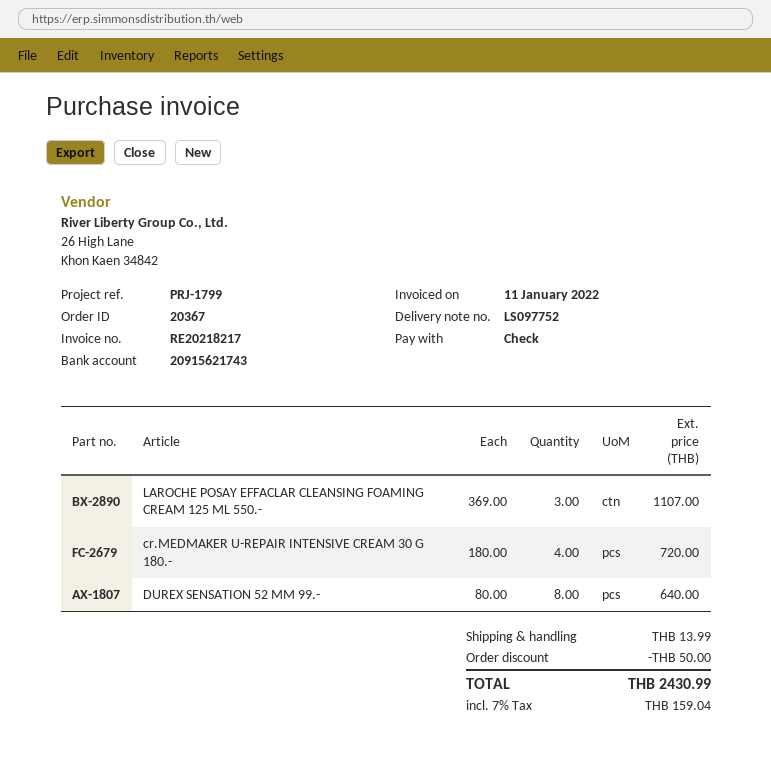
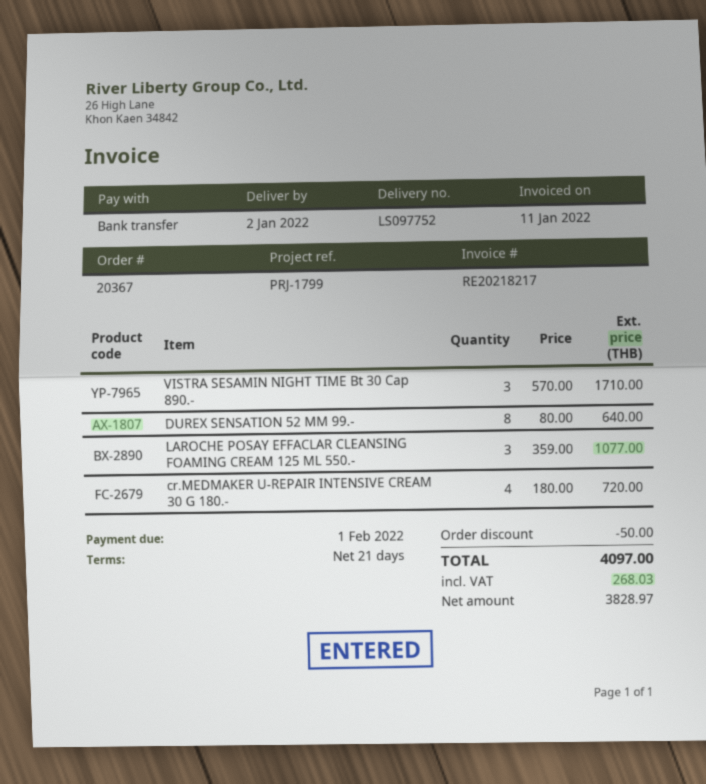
payment method: cheque -> bank transfer
LAROCHE POSAY EFFACLAR CLEANSING FOAMING CREAM 125 ML 550.-: 3 x 369.00 = 1107.00 -> 3 x 359.00 = 1077.00
VISTRA SESAMIN NIGHT TIME Bt 30 Cap 890.-: none -> 3 x 570.00 = 1710.00
shipping: 13.99 -> none
tax: 159.04 -> 268.03
total: 2430.99 -> 4097.00

